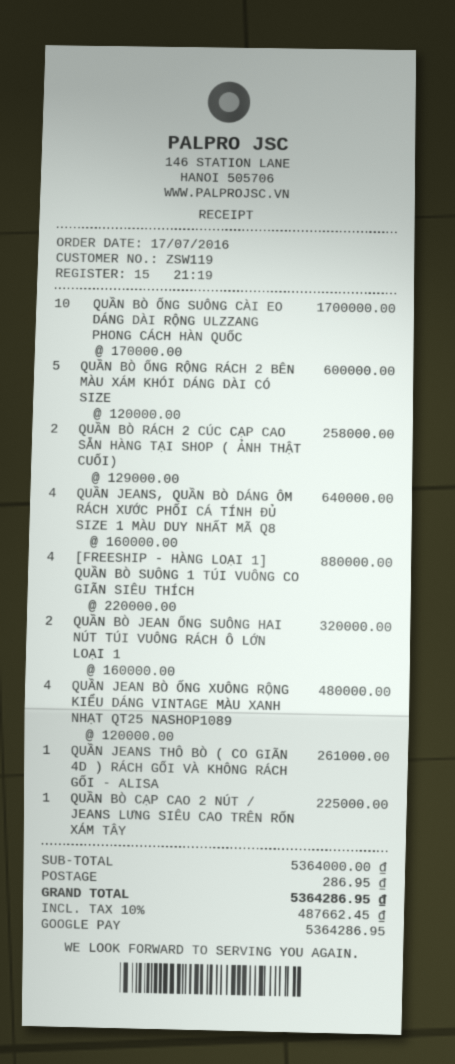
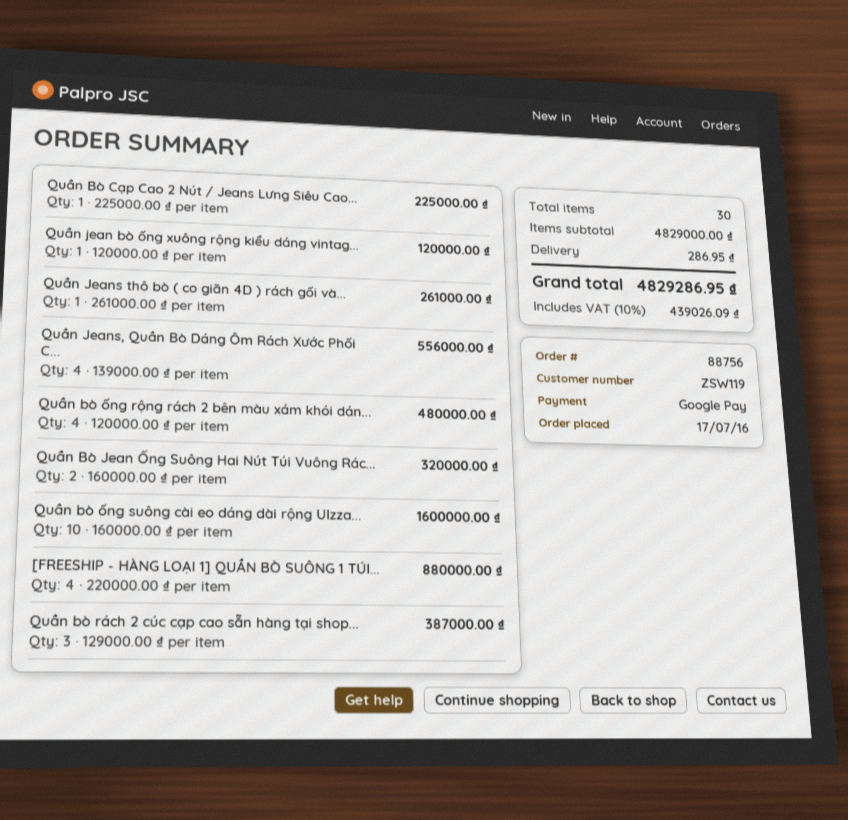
QUẦN BÒ ỐNG SUÔNG CÀI EO DÁNG DÀI RỘNG ULZZANG PHONG CÁCH HÀN QUỐC: 10 x 170000.00 = 1700000.00 -> 10 x 160000.00 = 1600000.00
QUẦN BÒ ỐNG RỘNG RÁCH 2 BÊN MÀU XÁM KHÓI DÁNG DÀI CÓ SIZE: 5 x 120000.00 = 600000.00 -> 4 x 120000.00 = 480000.00
QUẦN BÒ RÁCH 2 CÚC CẠP CAO SẴN HÀNG TẠI SHOP ( ẢNH THẬT CUỐI): 2 x 129000.00 = 258000.00 -> 3 x 129000.00 = 387000.00
QUẦN JEANS, QUẦN BÒ DÁNG ÔM RÁCH XƯỚC PHỐI CÁ TÍNH ĐỦ SIZE 1 MÀU DUY NHẤT MÃ Q8: 4 x 160000.00 = 640000.00 -> 4 x 139000.00 = 556000.00
QUẦN JEAN BÒ ỐNG XUÔNG RỘNG KIỂU DÁNG VINTAGE MÀU XANH NHẠT QT25 NASHOP1089: 4 x 120000.00 = 480000.00 -> 1 x 120000.00 = 120000.00
subtotal: 5364000.00 -> 4829000.00
tax: 10% = 487662.45 -> 10% = 439026.09
total: 5364286.95 -> 4829286.95

